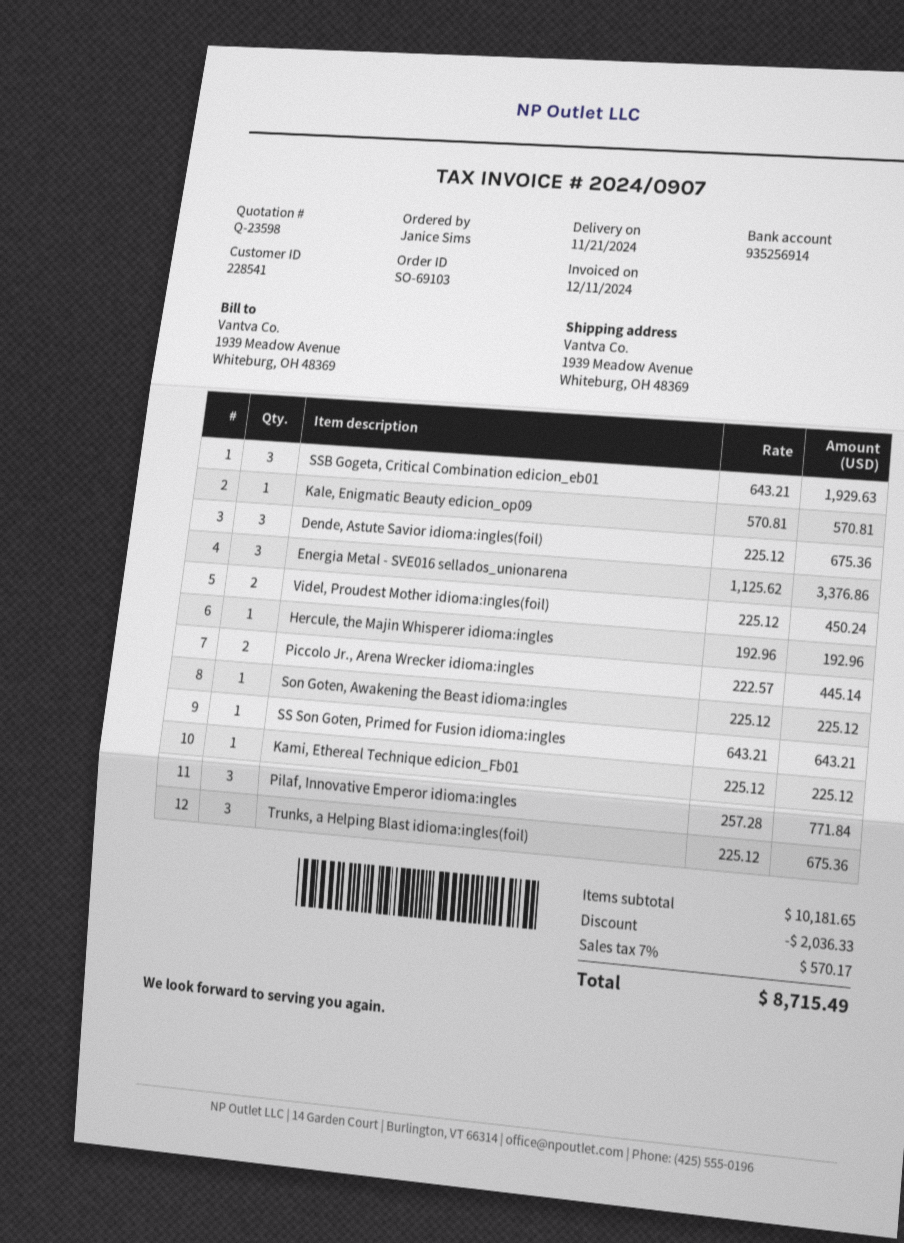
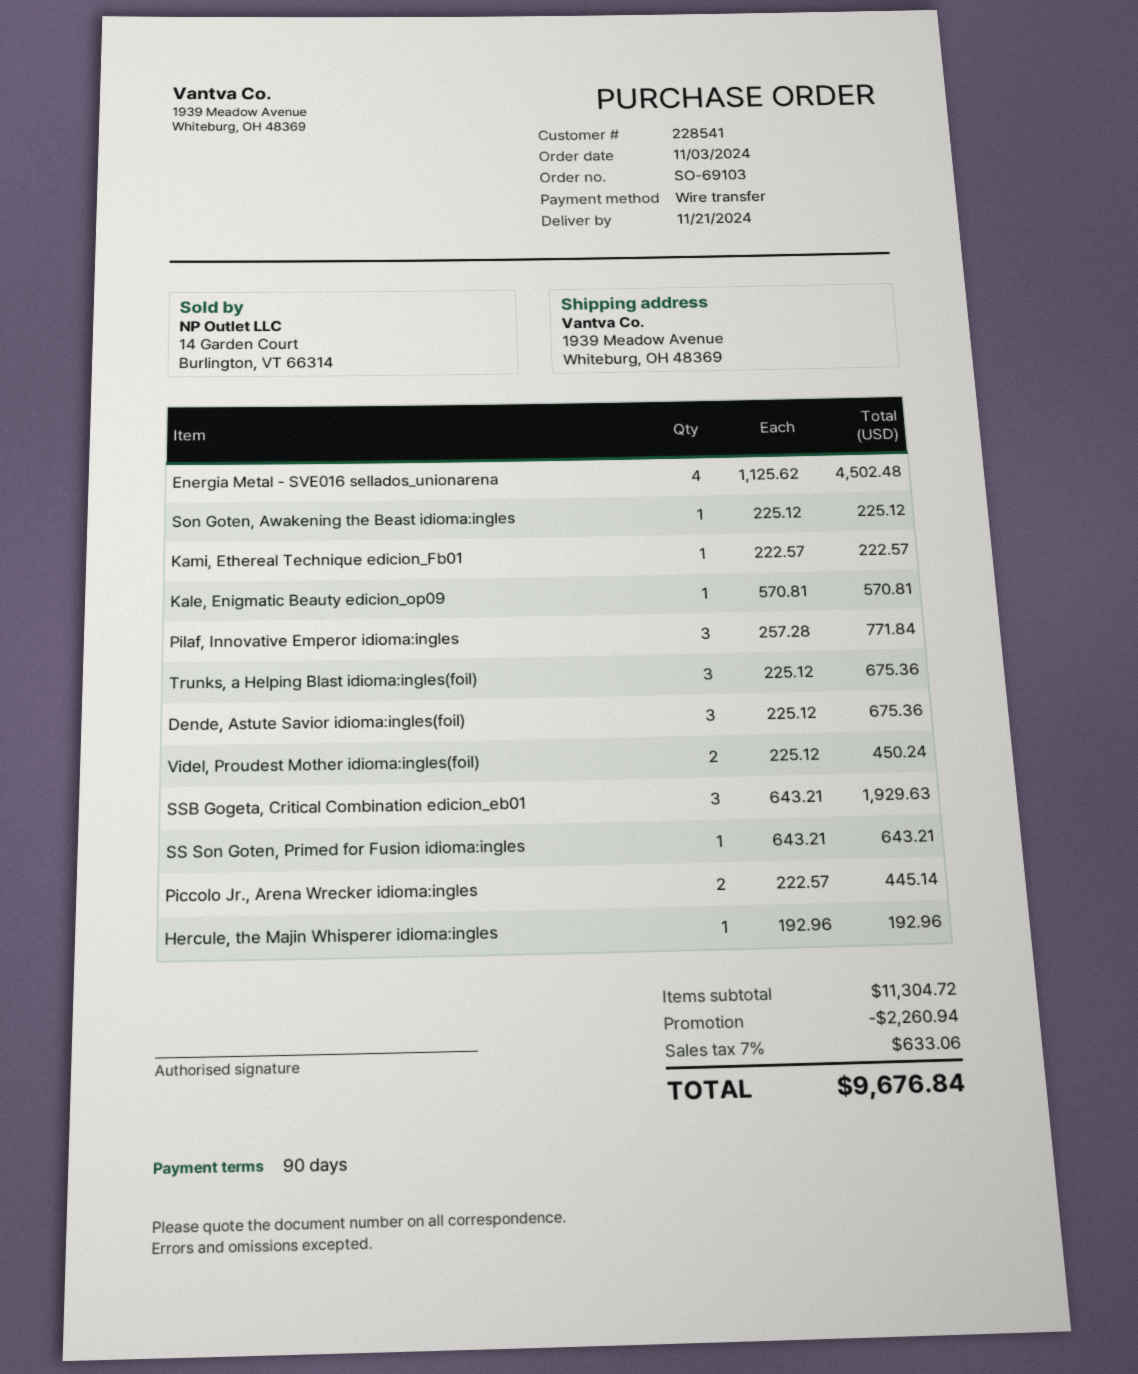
Energia Metal - SVE016 sellados_unionarena: 3 x 1125.62 = 3376.86 -> 4 x 1125.62 = 4502.48
Kami, Ethereal Technique edicion_Fb01: 1 x 225.12 = 225.12 -> 1 x 222.57 = 222.57
subtotal: 10181.65 -> 11304.72
discount: 2036.33 -> 2260.94
tax: 7% = 570.17 -> 7% = 633.06
total: 8715.49 -> 9676.84

